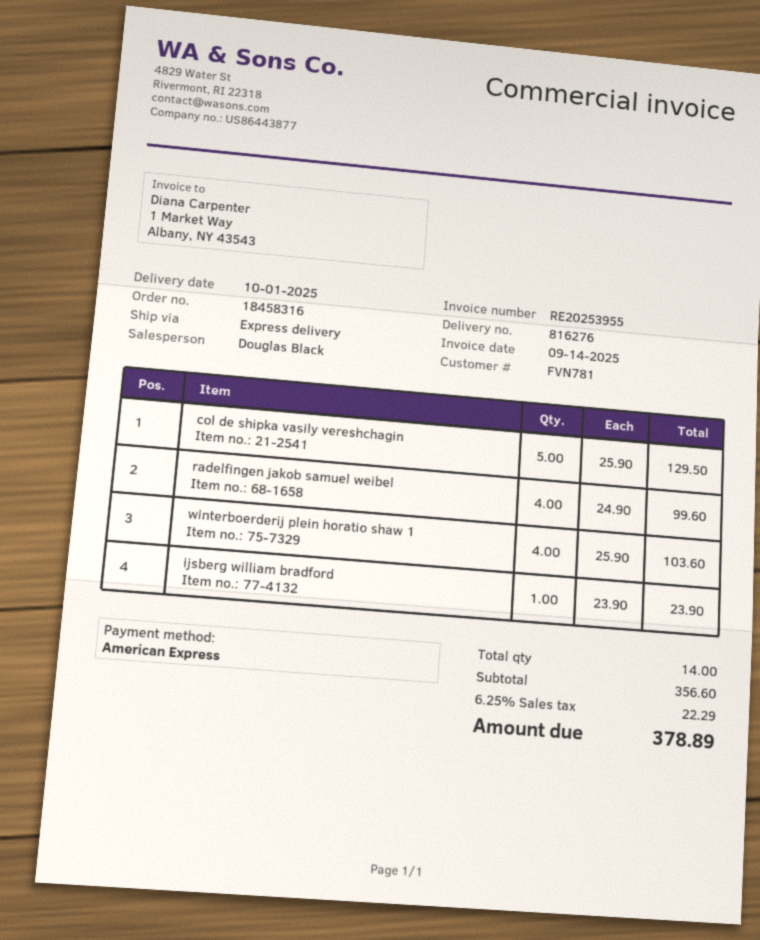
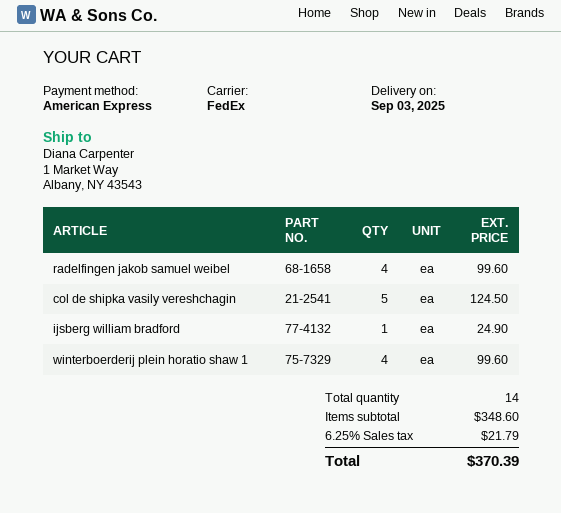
delivery date: 2025-10-01 -> 2025-09-03
shipping method: express -> FedEx
col de shipka vasily vereshchagin: 5 for 129.50 -> 5 for 124.50
winterboerderij plein horatio shaw 1: 4 for 103.60 -> 4 for 99.60
ijsberg william bradford: 1 for 23.90 -> 1 for 24.90
subtotal: 356.60 -> 348.60
tax: 6.25% = 22.29 -> 6.25% = 21.79
total: 378.89 -> 370.39

